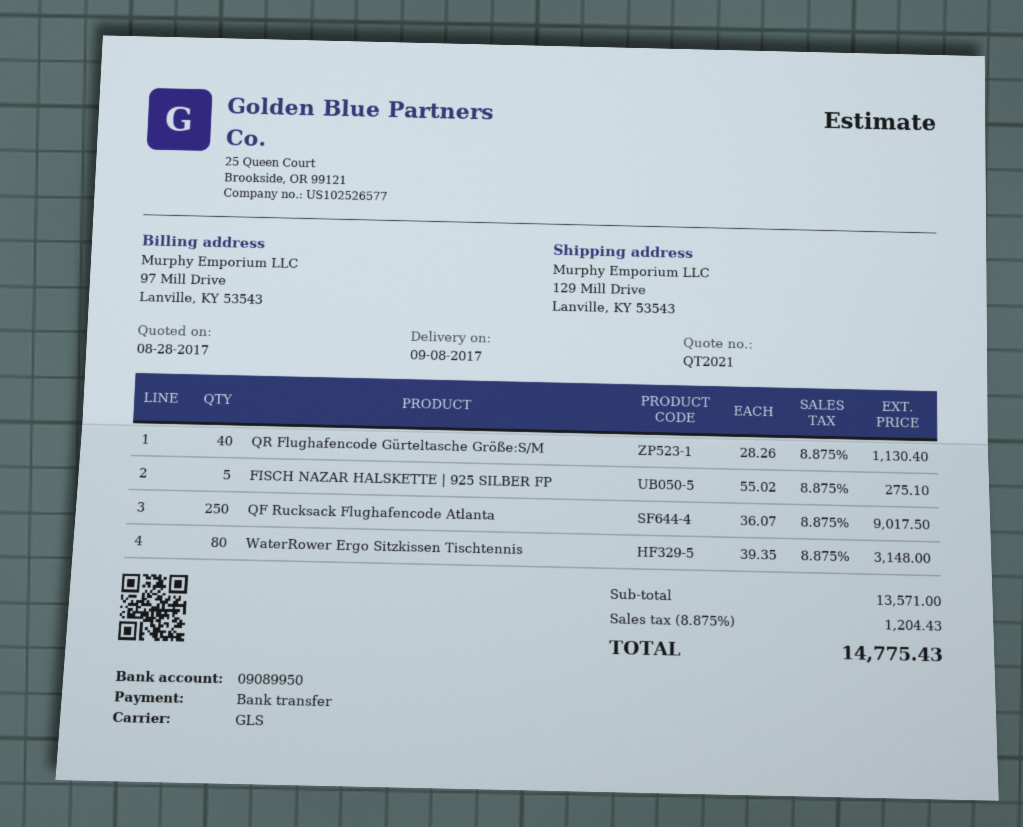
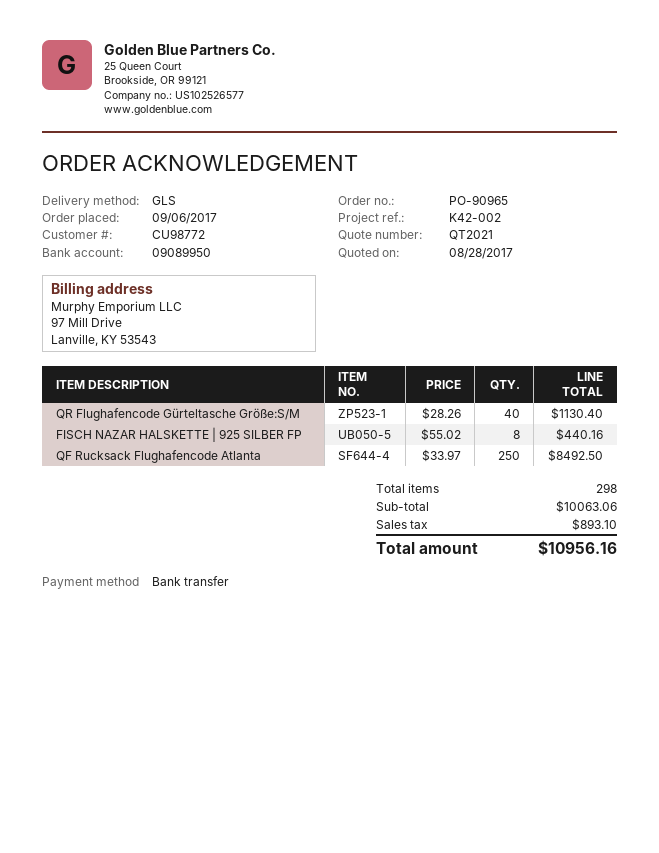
FISCH NAZAR HALSKETTE | 925 SILBER FP: 5 x 55.02 = 275.10 -> 8 x 55.02 = 440.16
QF Rucksack Flughafencode Atlanta: 250 x 36.07 = 9017.50 -> 250 x 33.97 = 8492.50
WaterRower Ergo Sitzkissen Tischtennis: 80 x 39.35 = 3148.00 -> none
subtotal: 13571.00 -> 10063.06
tax: 1204.43 -> 893.10
total: 14775.43 -> 10956.16

